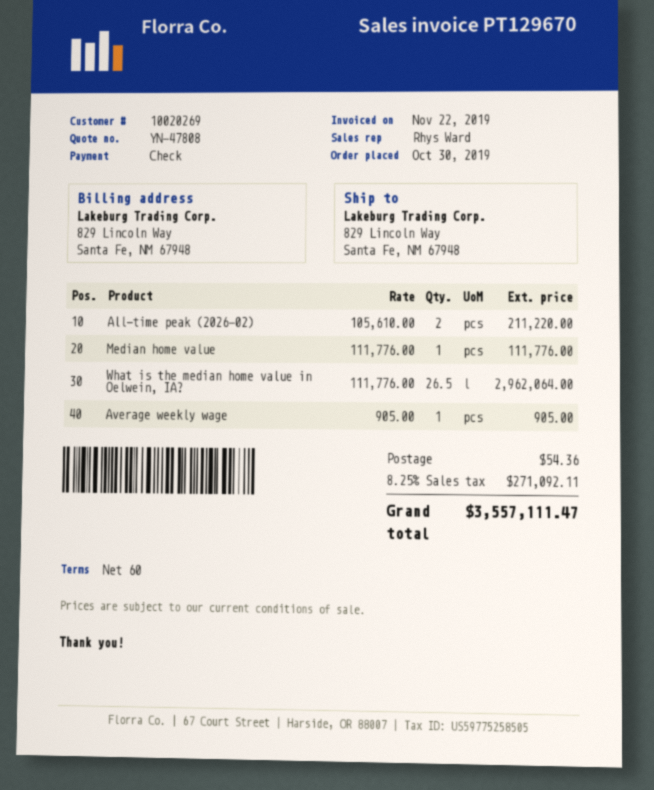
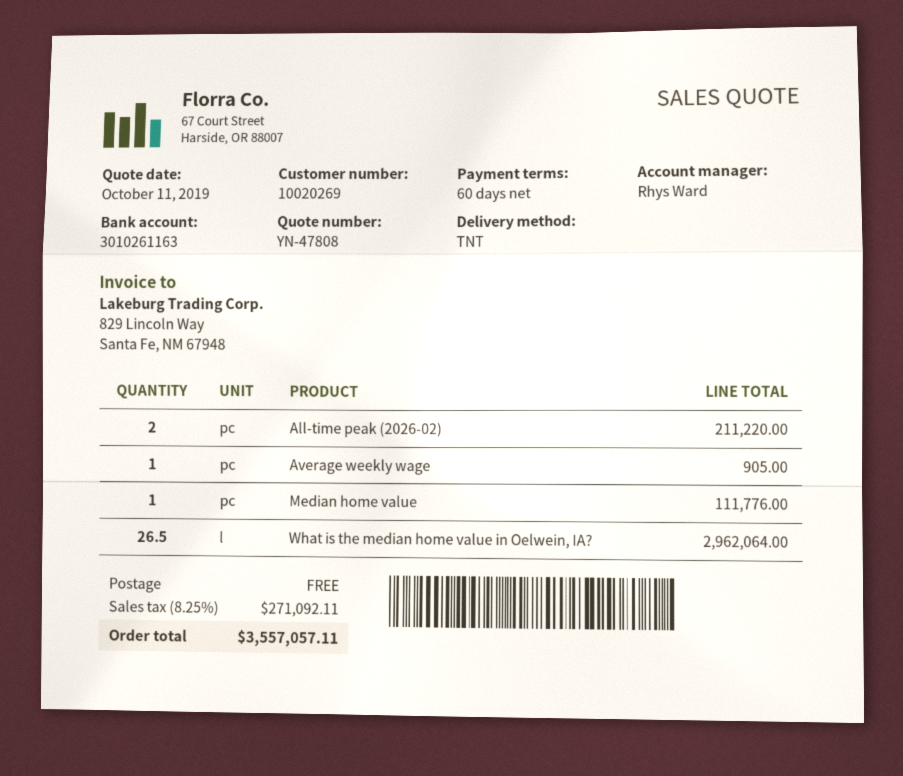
shipping: 54.36 -> 0.00
total: 3557111.47 -> 3557057.11

